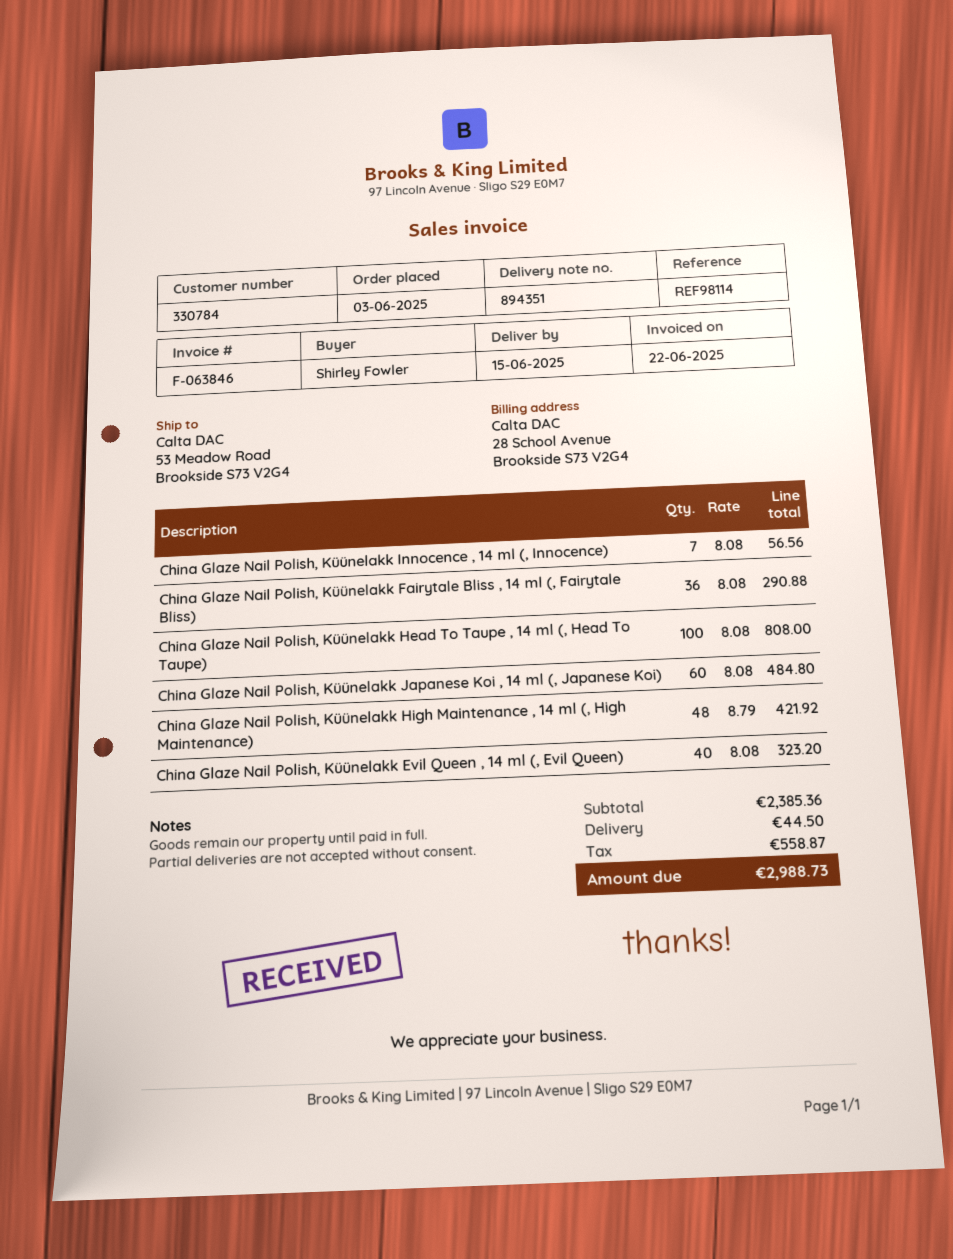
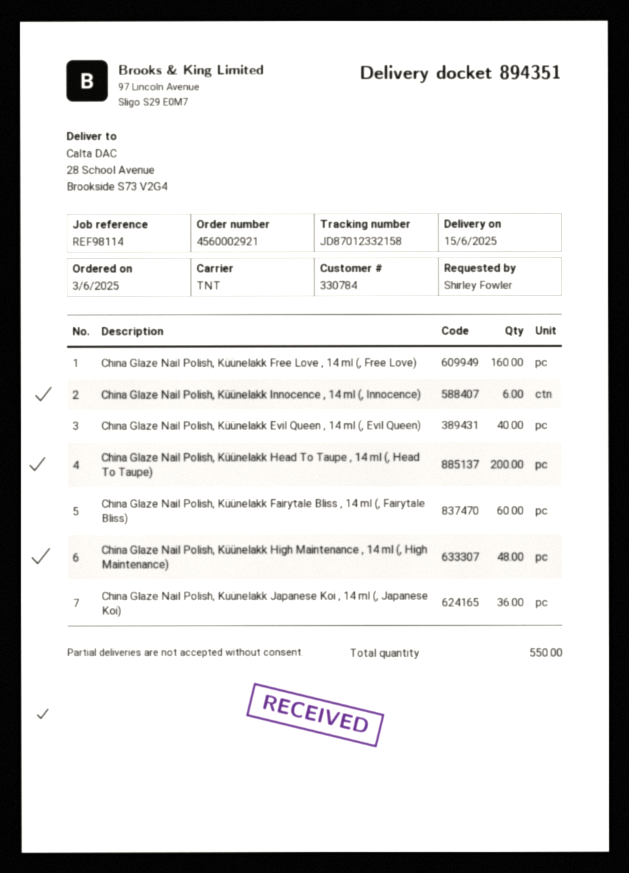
ship to: 53 Meadow Road, Brookside S73 V2G4 -> 28 School Avenue, Brookside S73 V2G4
China Glaze Nail Polish, Küünelakk Innocence , 14 ml (, Innocence): 7 -> 6
China Glaze Nail Polish, Küünelakk Fairytale Bliss , 14 ml (, Fairytale Bliss): 36 -> 60
China Glaze Nail Polish, Küünelakk Head To Taupe , 14 ml (, Head To Taupe): 100 -> 200
China Glaze Nail Polish, Küünelakk Japanese Koi , 14 ml (, Japanese Koi): 60 -> 36
China Glaze Nail Polish, Küünelakk Free Love , 14 ml (, Free Love): none -> 160

